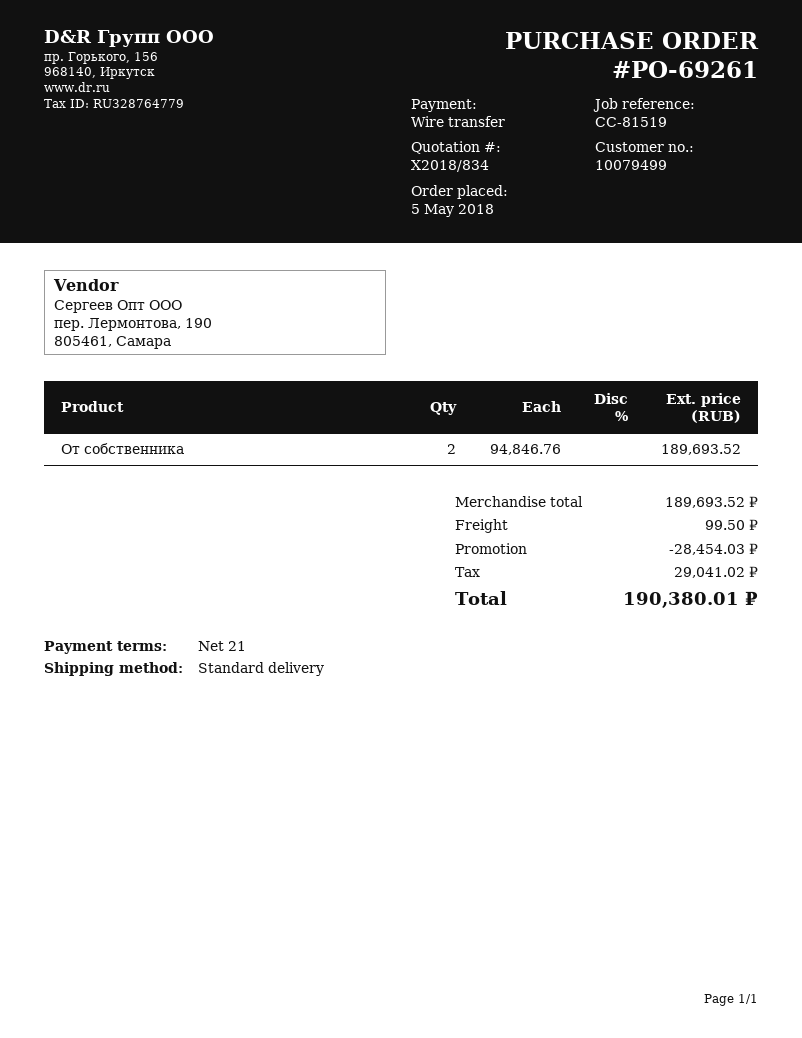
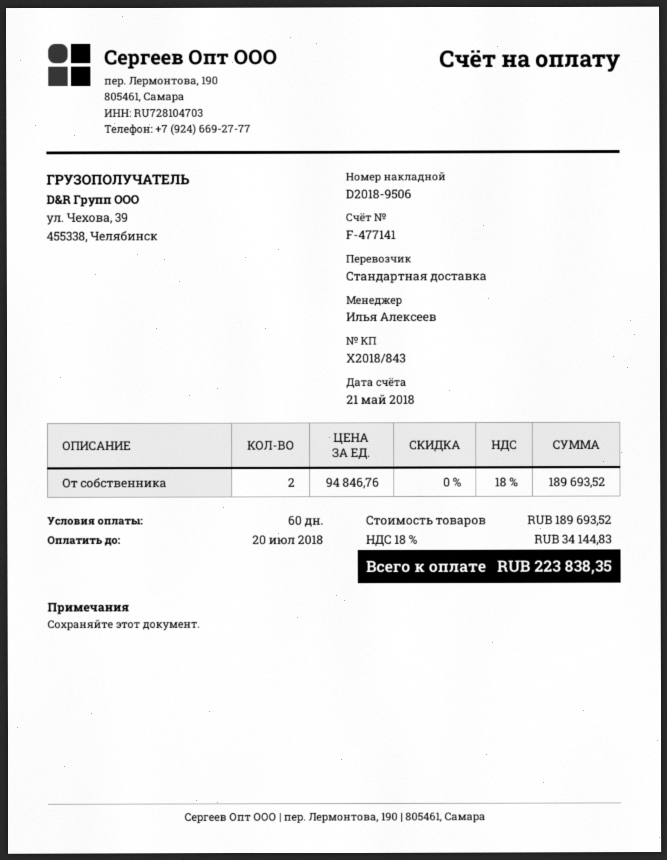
quote number: X2018/834 -> X2018/843
payment terms: 21 days -> 60 days
discount: 28454.03 -> none
shipping: 99.50 -> none
tax: 29041.02 -> 34144.83
total: 190380.01 -> 223838.35

